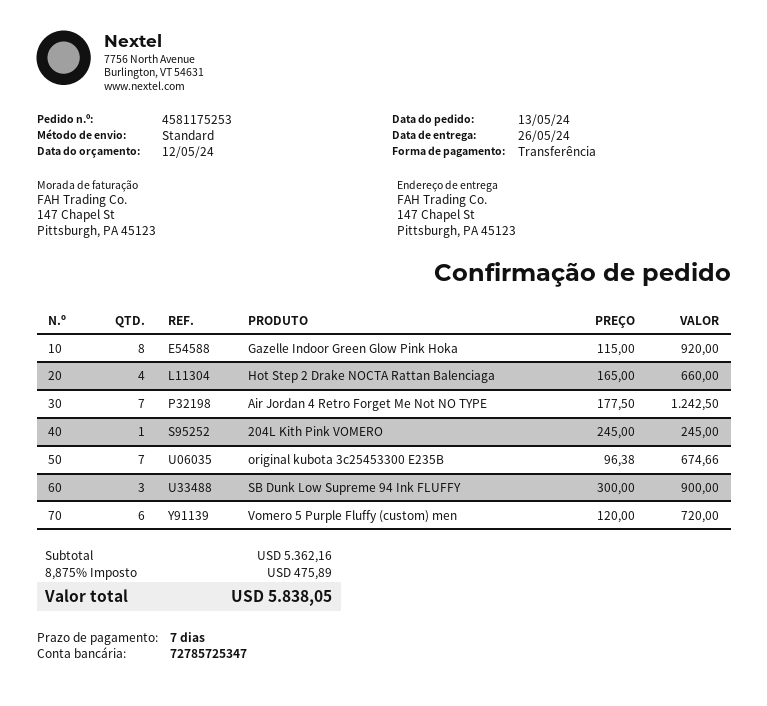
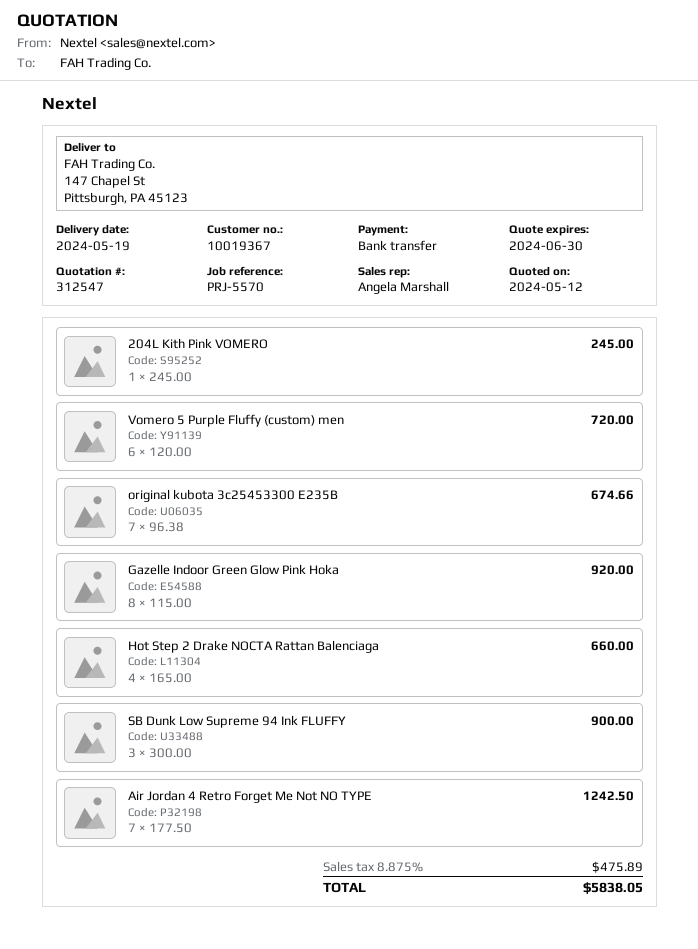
delivery date: 2024-05-26 -> 2024-05-19

